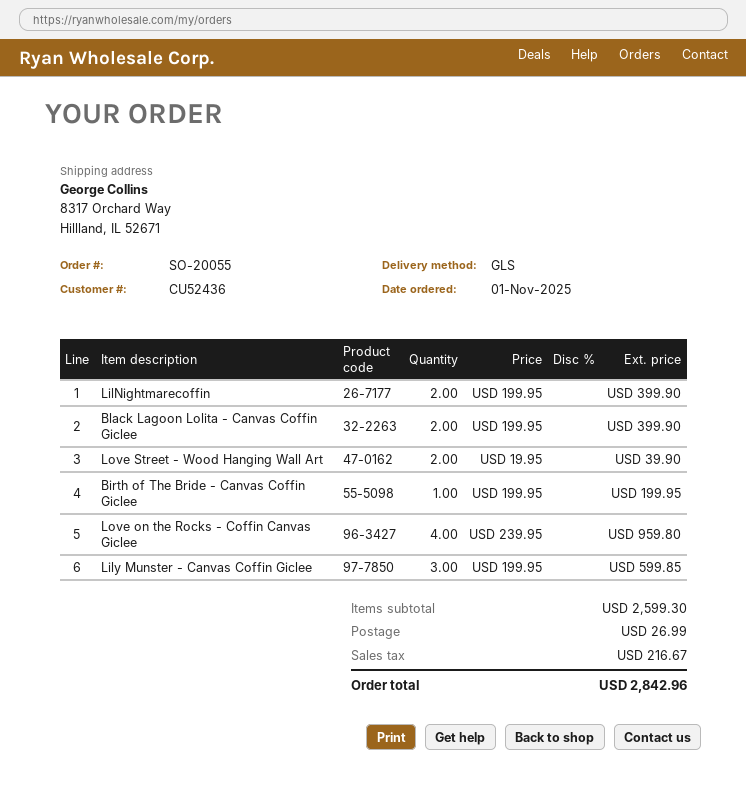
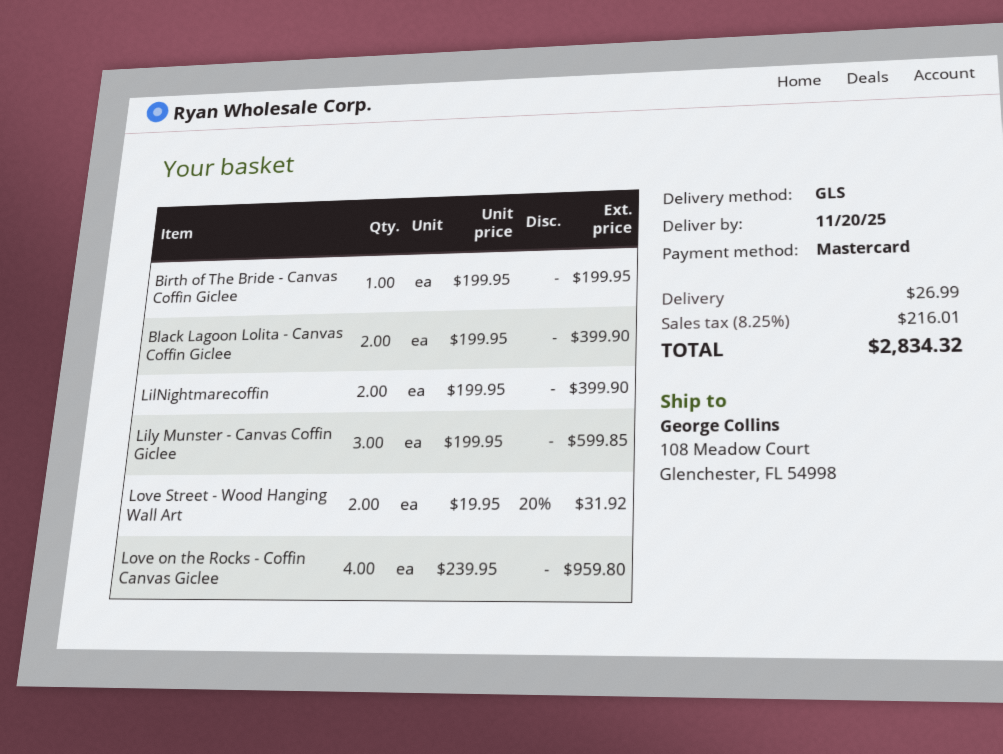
ship to: 8317 Orchard Way, Hillland, IL 52671 -> 108 Meadow Court, Glenchester, FL 54998
Love Street - Wood Hanging Wall Art: 2 x 19.95 = 39.90 -> 2 x 19.95 - 20% = 31.92
tax: 216.67 -> 216.01
total: 2842.96 -> 2834.32

